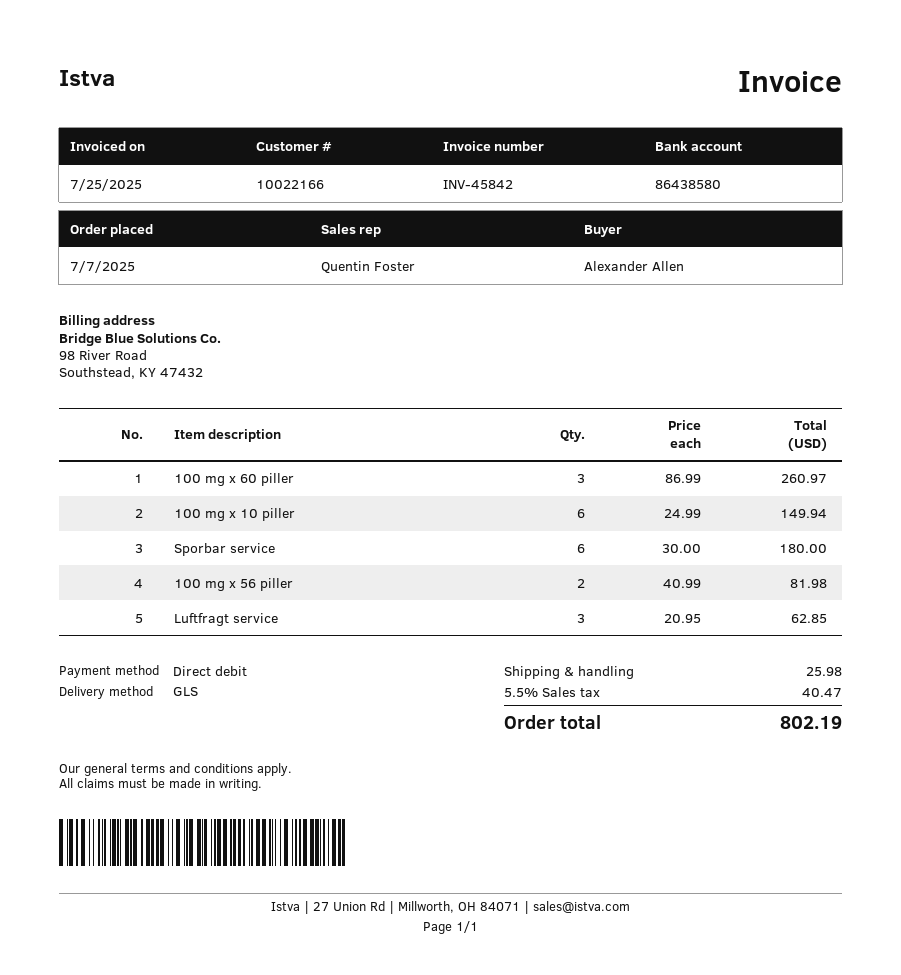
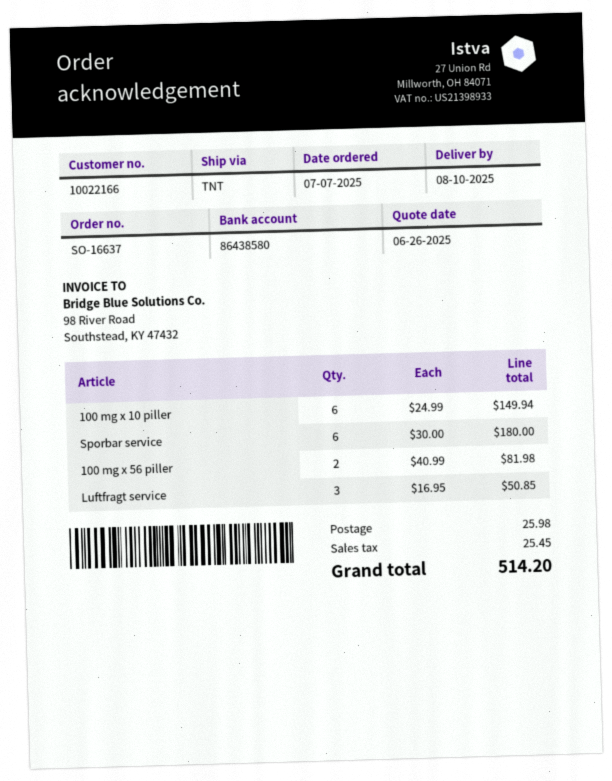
shipping method: GLS -> TNT
100 mg x 60 piller: 3 x 86.99 = 260.97 -> none
Luftfragt service: 3 x 20.95 = 62.85 -> 3 x 16.95 = 50.85
tax: 40.47 -> 25.45
total: 802.19 -> 514.20

